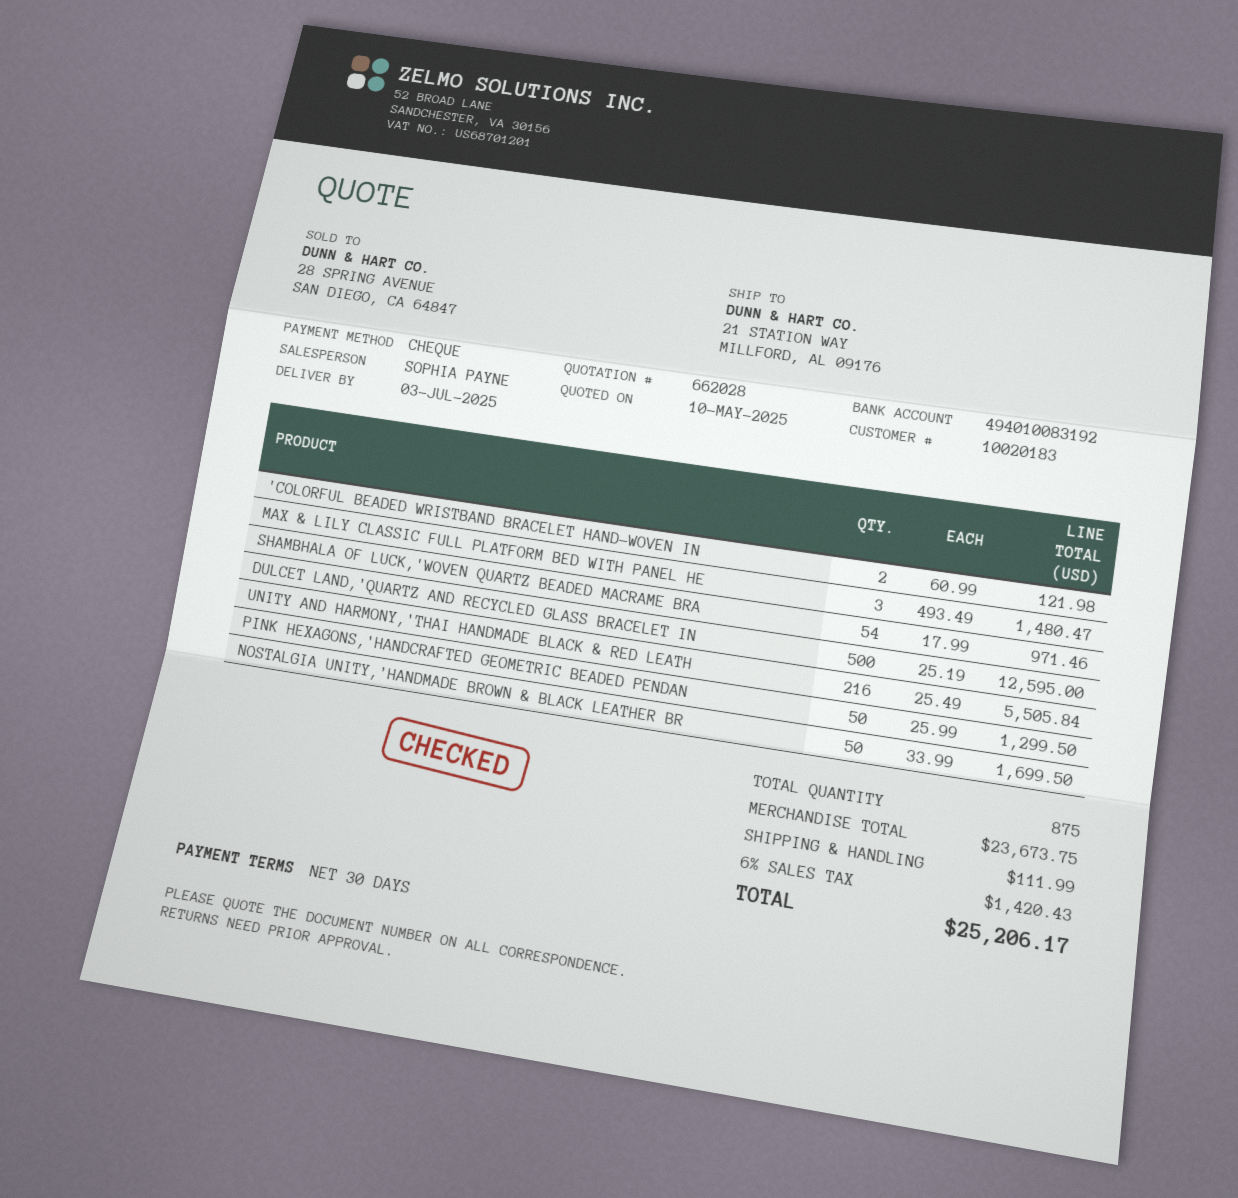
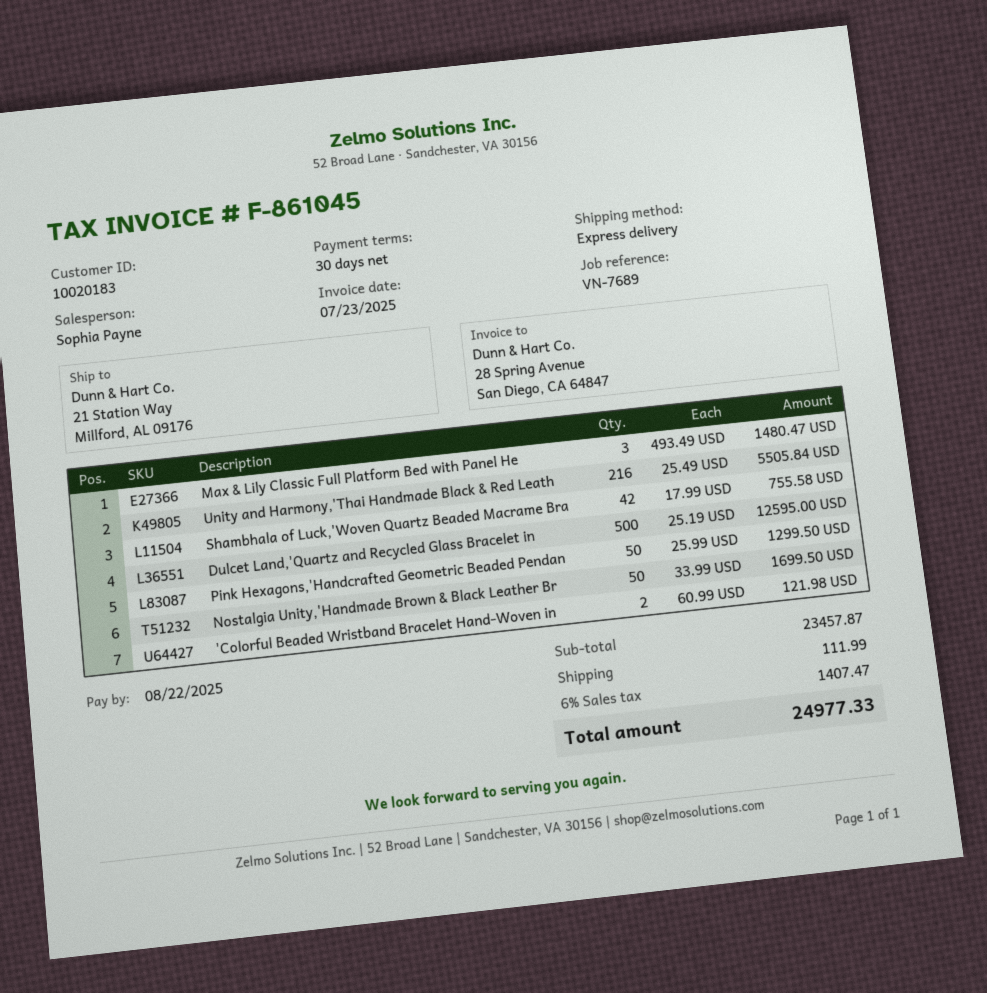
SHAMBHALA OF LUCK,'WOVEN QUARTZ BEADED MACRAME BRA: 54 x 17.99 = 971.46 -> 42 x 17.99 = 755.58
subtotal: 23673.75 -> 23457.87
tax: 6% = 1420.43 -> 6% = 1407.47
total: 25206.17 -> 24977.33

